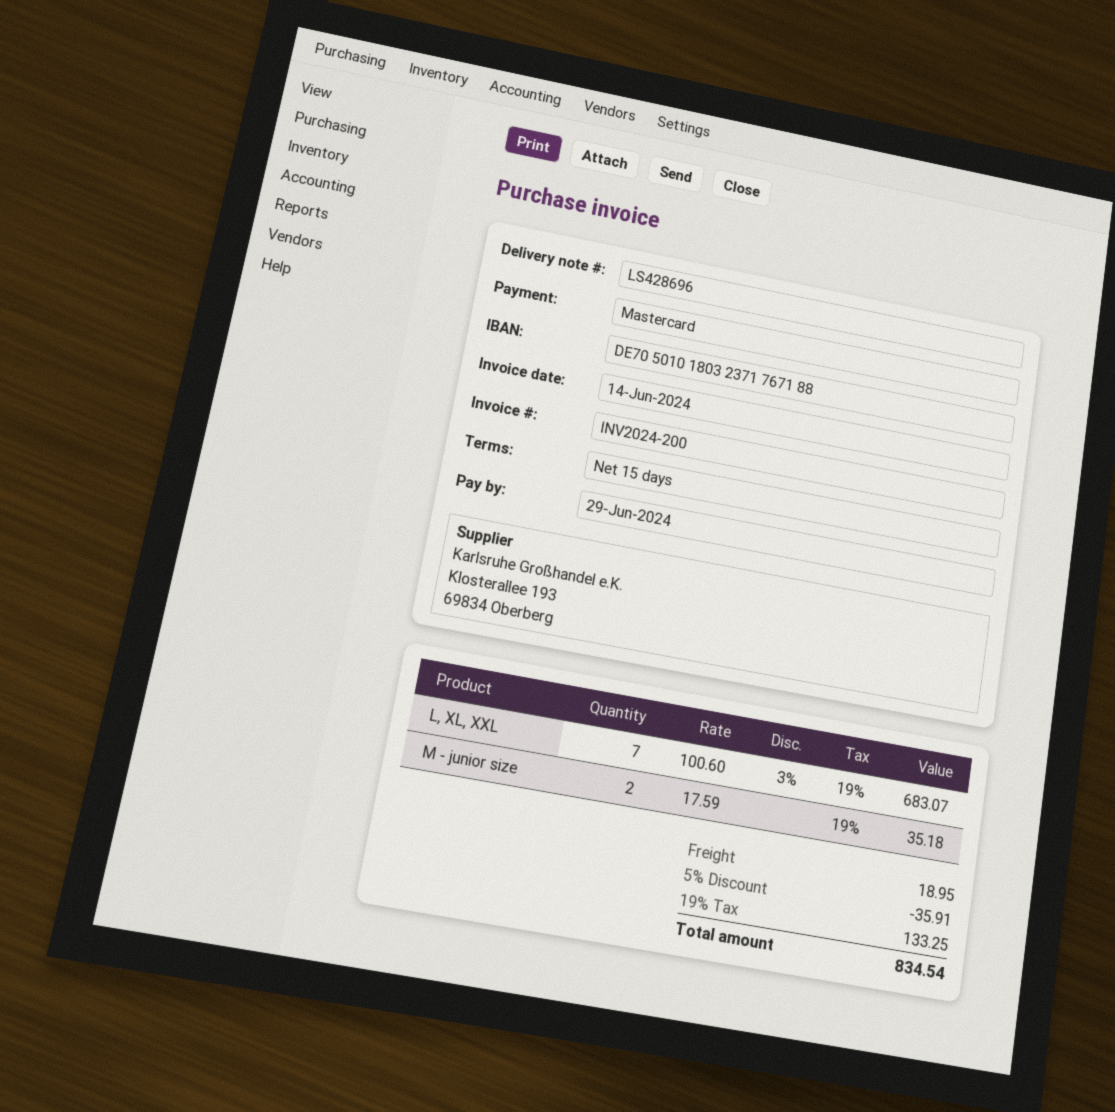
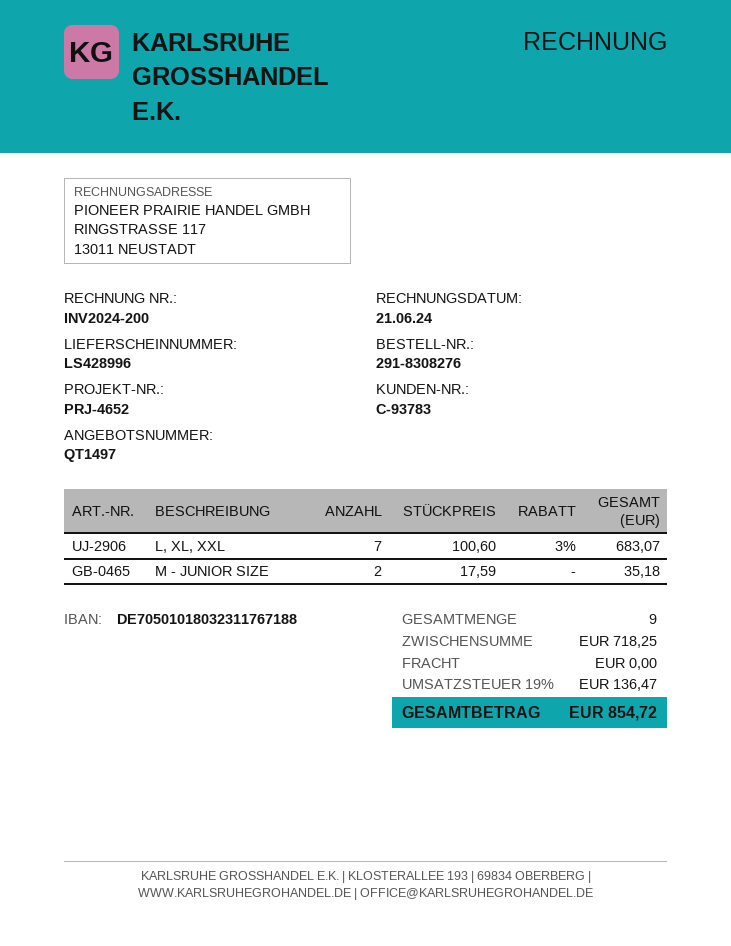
delivery note number: LS428696 -> LS428996
invoice date: 2024-06-14 -> 2024-06-21
bank account: DE70501018032371767188 -> DE70501018032311767188
discount: 5% = 35.91 -> none
shipping: 18.95 -> 0.00
tax: 19% = 133.25 -> 19% = 136.47
total: 834.54 -> 854.72

